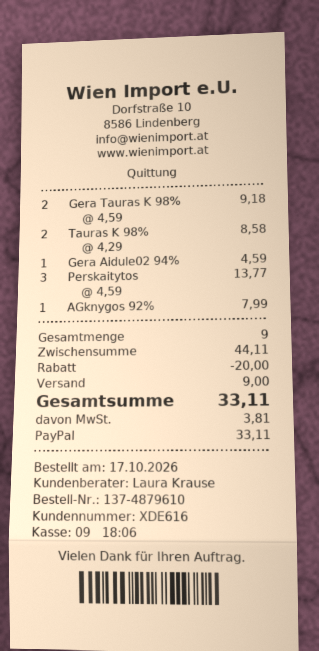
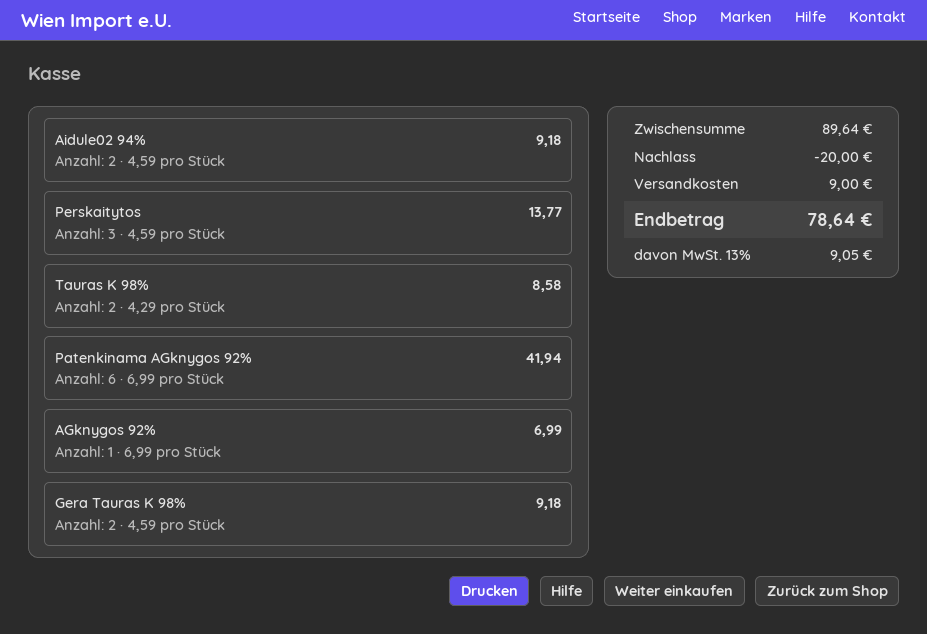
Gera Aidule02 94%: 1 x 4.59 = 4.59 -> none
AGknygos 92%: 1 x 7.99 = 7.99 -> 1 x 6.99 = 6.99
Aidule02 94%: none -> 2 x 4.59 = 9.18
Patenkinama AGknygos 92%: none -> 6 x 6.99 = 41.94
subtotal: 44.11 -> 89.64
tax: 3.81 -> 9.05
total: 33.11 -> 78.64

